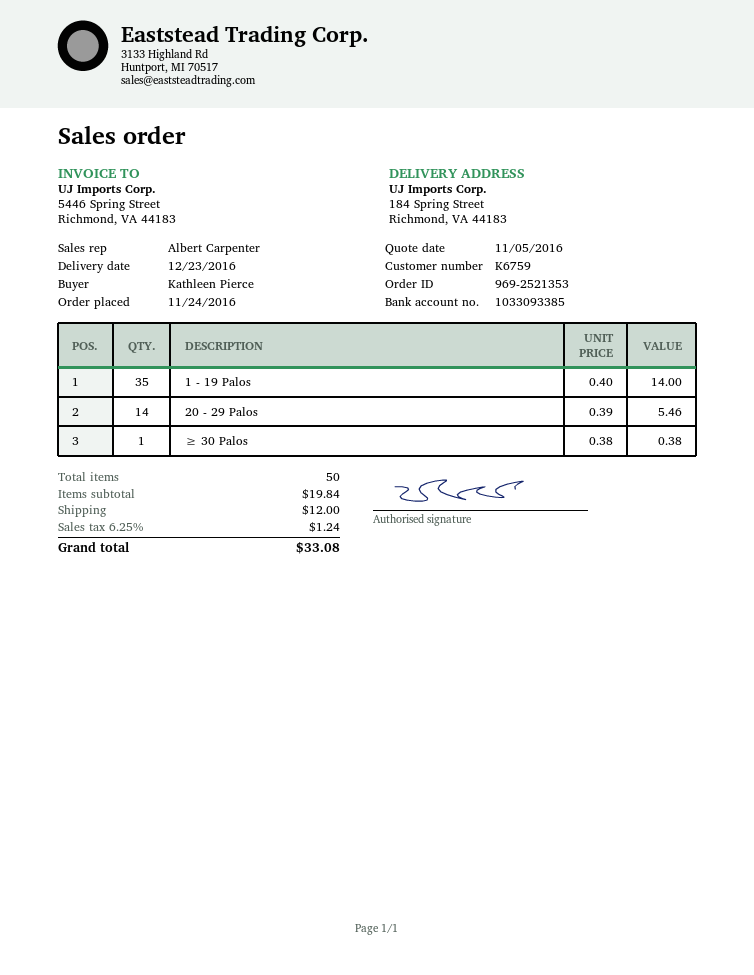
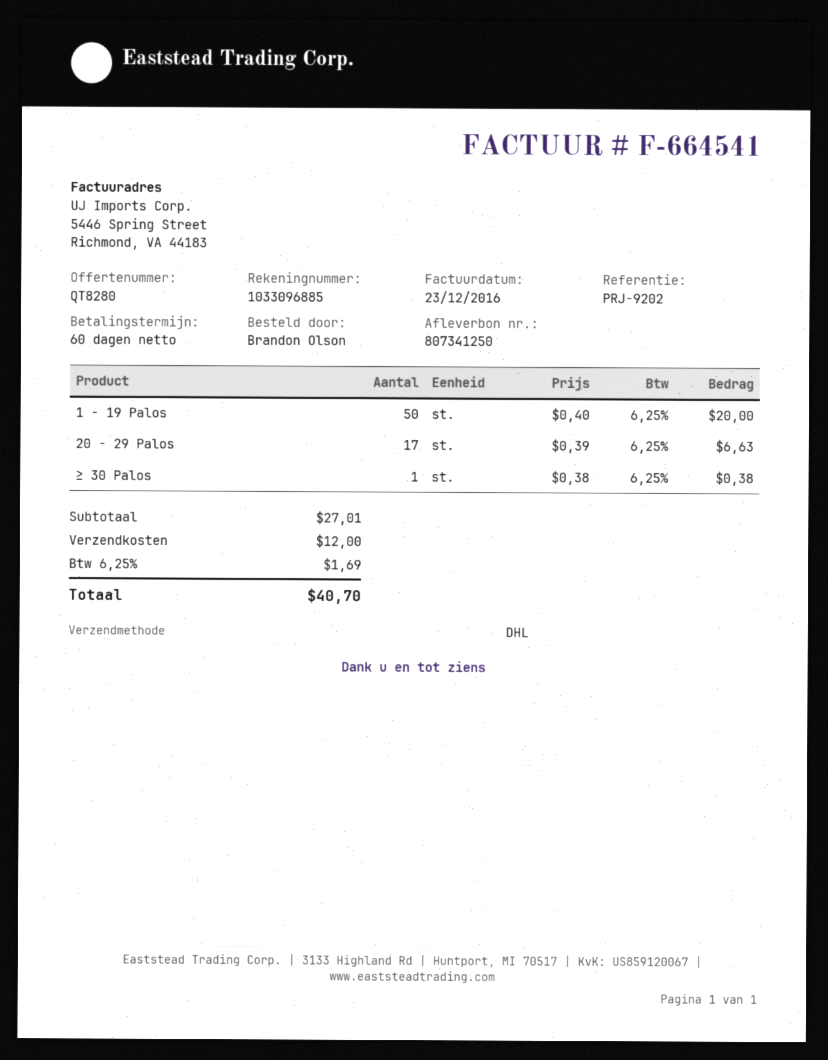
ordered by: Kathleen Pierce -> Brandon Olson
bank account: 1033093385 -> 1033096885
1 - 19 Palos: 35 x 0.40 = 14.00 -> 50 x 0.40 = 20.00
20 - 29 Palos: 14 x 0.39 = 5.46 -> 17 x 0.39 = 6.63
subtotal: 19.84 -> 27.01
tax: 6.25% = 1.24 -> 6.25% = 1.69
total: 33.08 -> 40.70

